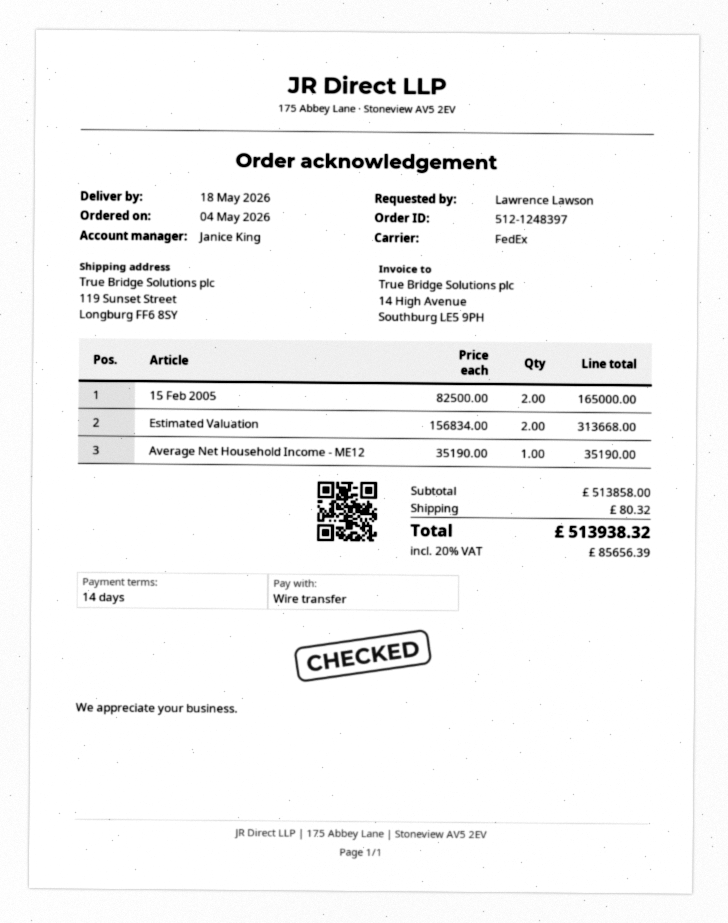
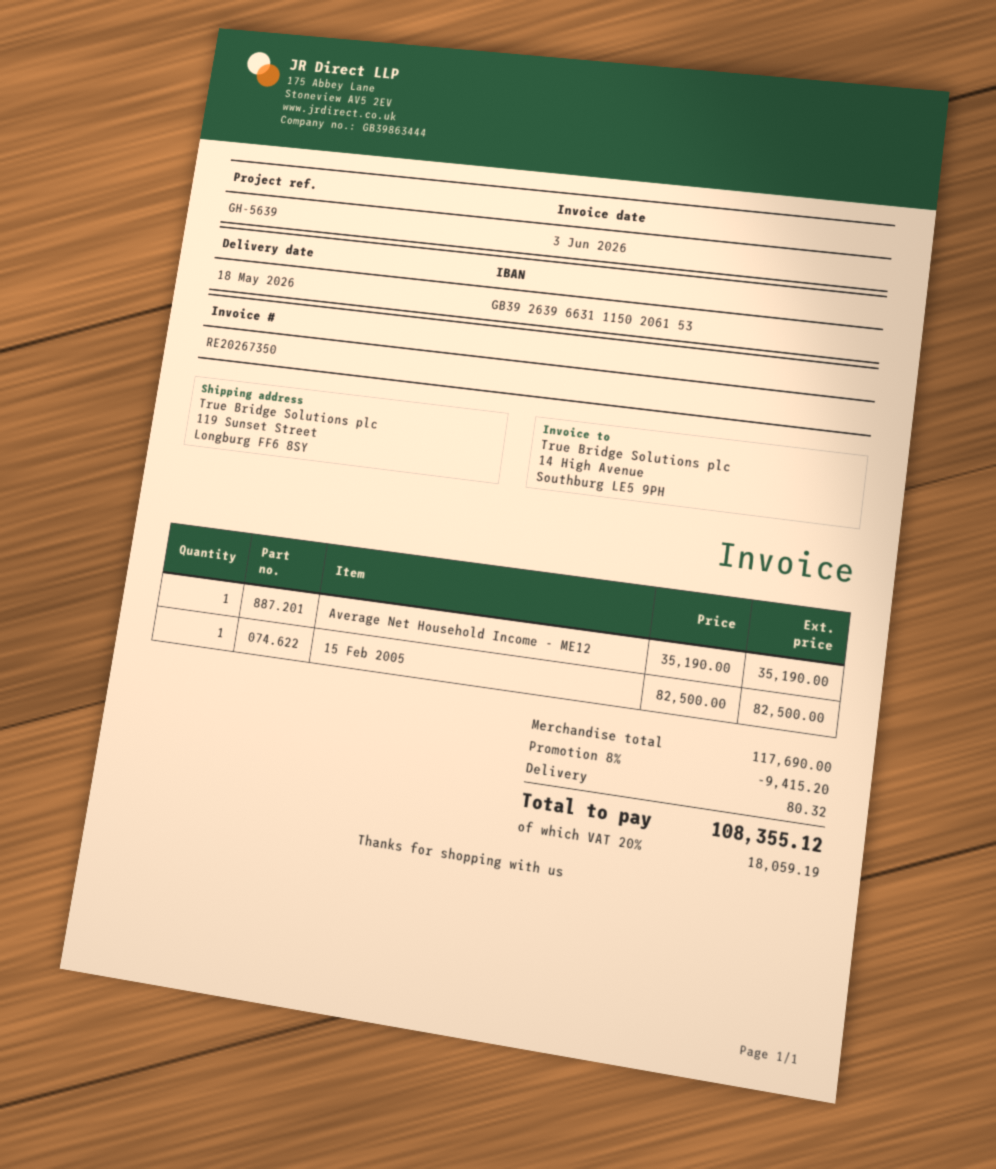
15 Feb 2005: 2 x 82500.00 = 165000.00 -> 1 x 82500.00 = 82500.00
Estimated Valuation: 2 x 156834.00 = 313668.00 -> none
subtotal: 513858.00 -> 117690.00
discount: none -> 8% = 9415.20
tax: 20% = 85656.39 -> 20% = 18059.19
total: 513938.32 -> 108355.12

